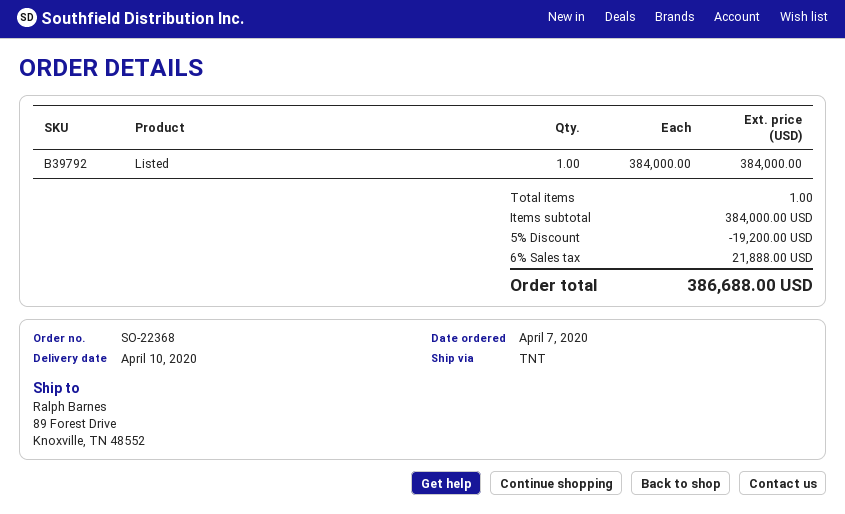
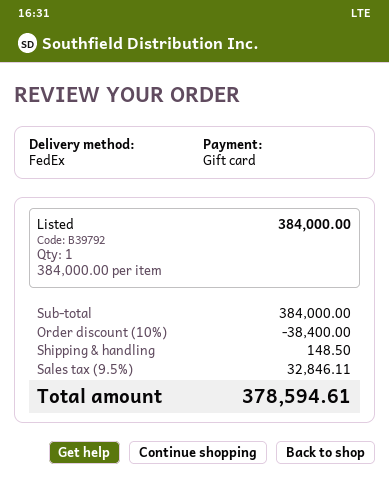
shipping method: TNT -> FedEx
discount: 5% = 19200.00 -> 10% = 38400.00
shipping: none -> 148.50
tax: 6% = 21888.00 -> 9.5% = 32846.11
total: 386688.00 -> 378594.61

